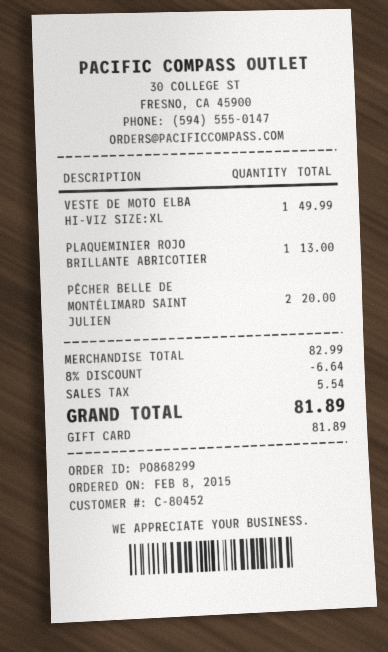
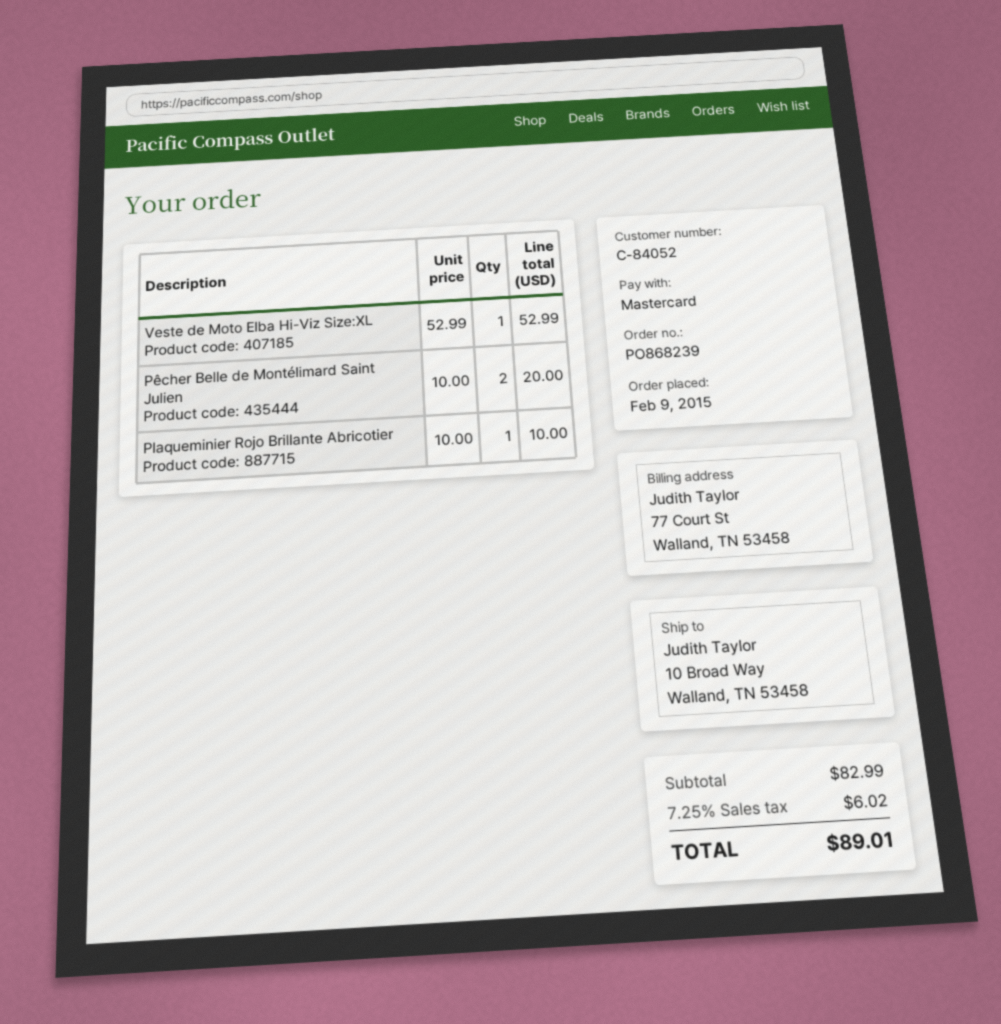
order number: PO868299 -> PO868239
order date: 2015-02-08 -> 2015-02-09
customer number: C-80452 -> C-84052
payment method: gift card -> Mastercard
VESTE DE MOTO ELBA HI-VIZ SIZE:XL: 1 for 49.99 -> 1 for 52.99
PLAQUEMINIER ROJO BRILLANTE ABRICOTIER: 1 for 13.00 -> 1 for 10.00
discount: 8% = 6.64 -> none
tax: 5.54 -> 6.02
total: 81.89 -> 89.01

